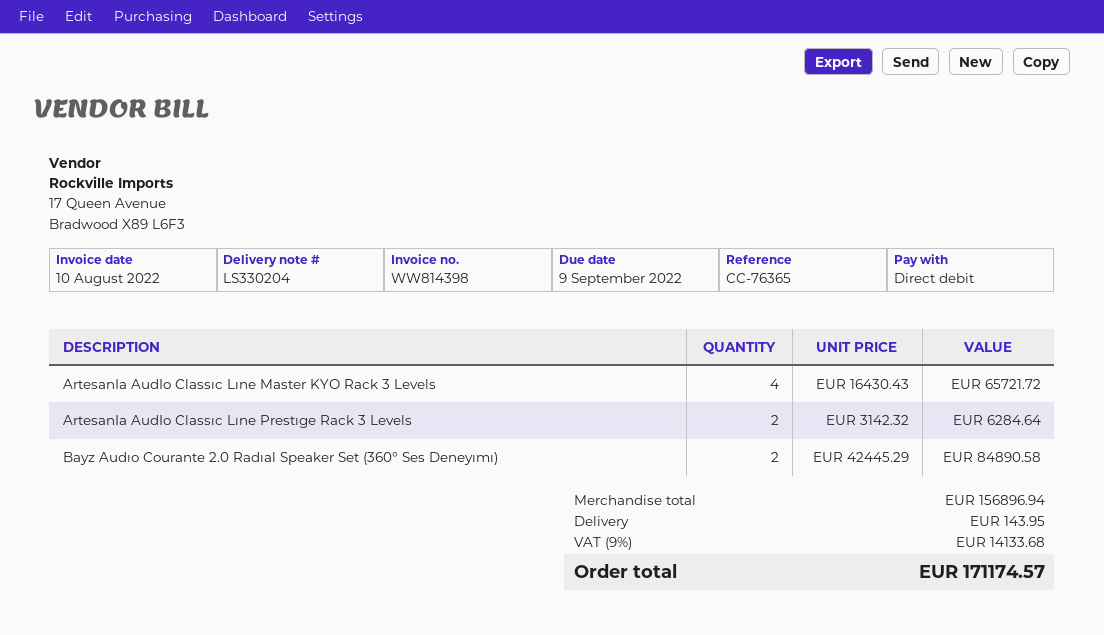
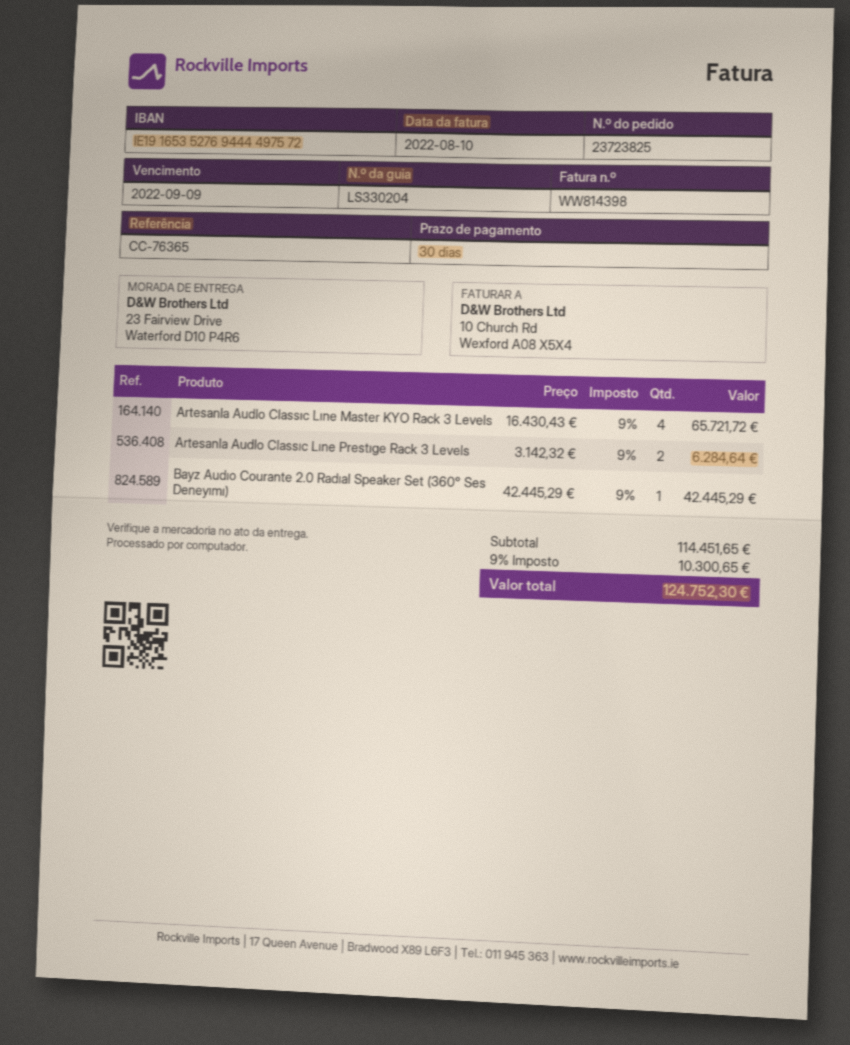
Bayz Audıo Courante 2.0 Radıal Speaker Set (360° Ses Deneyımı): 2 x 42445.29 = 84890.58 -> 1 x 42445.29 = 42445.29
subtotal: 156896.94 -> 114451.65
shipping: 143.95 -> none
tax: 9% = 14133.68 -> 9% = 10300.65
total: 171174.57 -> 124752.30

